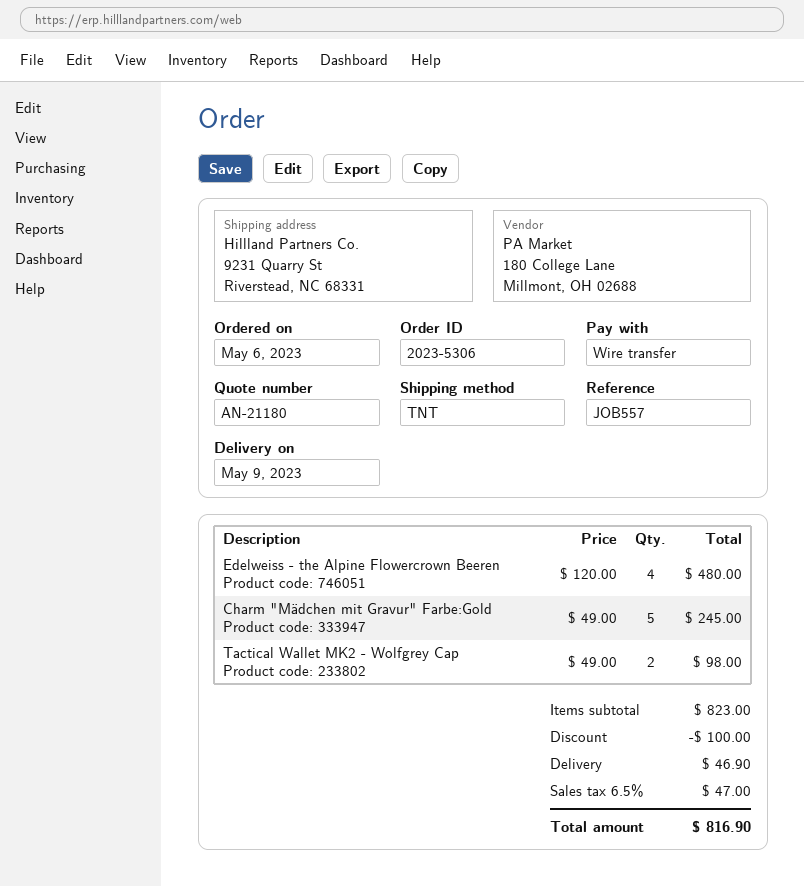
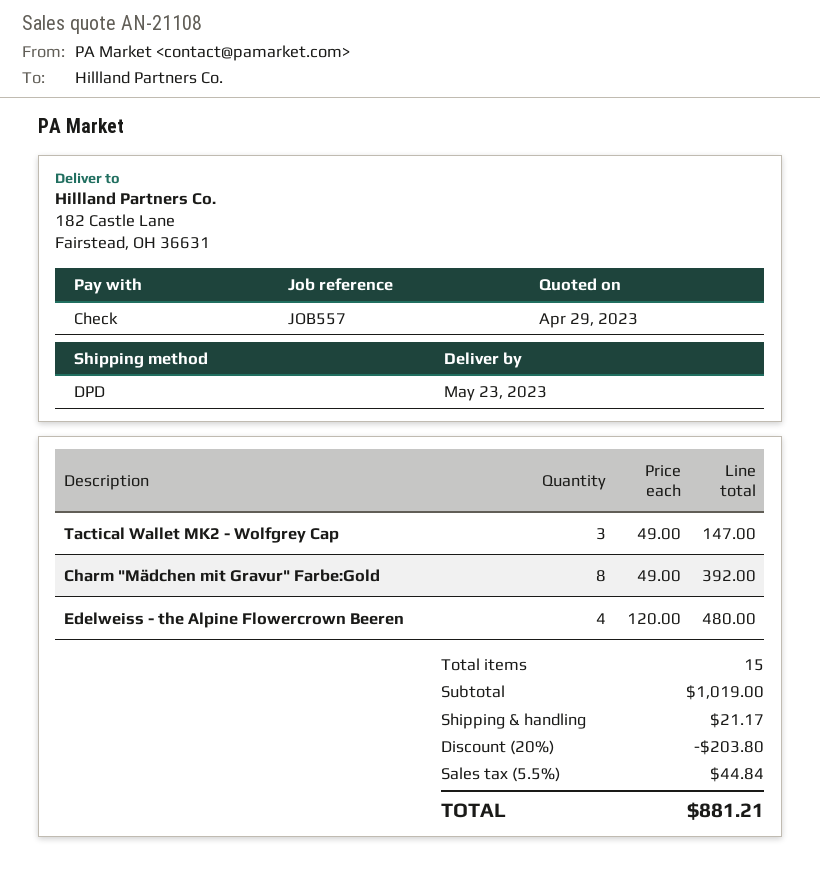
quote number: AN-21180 -> AN-21108
delivery date: 2023-05-09 -> 2023-05-23
payment method: bank transfer -> cheque
shipping method: TNT -> DPD
ship to: 9231 Quarry St, Riverstead, NC 68331 -> 182 Castle Lane, Fairstead, OH 36631
Charm "Mädchen mit Gravur" Farbe:Gold: 5 x 49.00 = 245.00 -> 8 x 49.00 = 392.00
Tactical Wallet MK2 - Wolfgrey Cap: 2 x 49.00 = 98.00 -> 3 x 49.00 = 147.00
subtotal: 823.00 -> 1019.00
discount: 100.00 -> 203.80
shipping: 46.90 -> 21.17
tax: 6.5% = 47.00 -> 5.5% = 44.84
total: 816.90 -> 881.21

